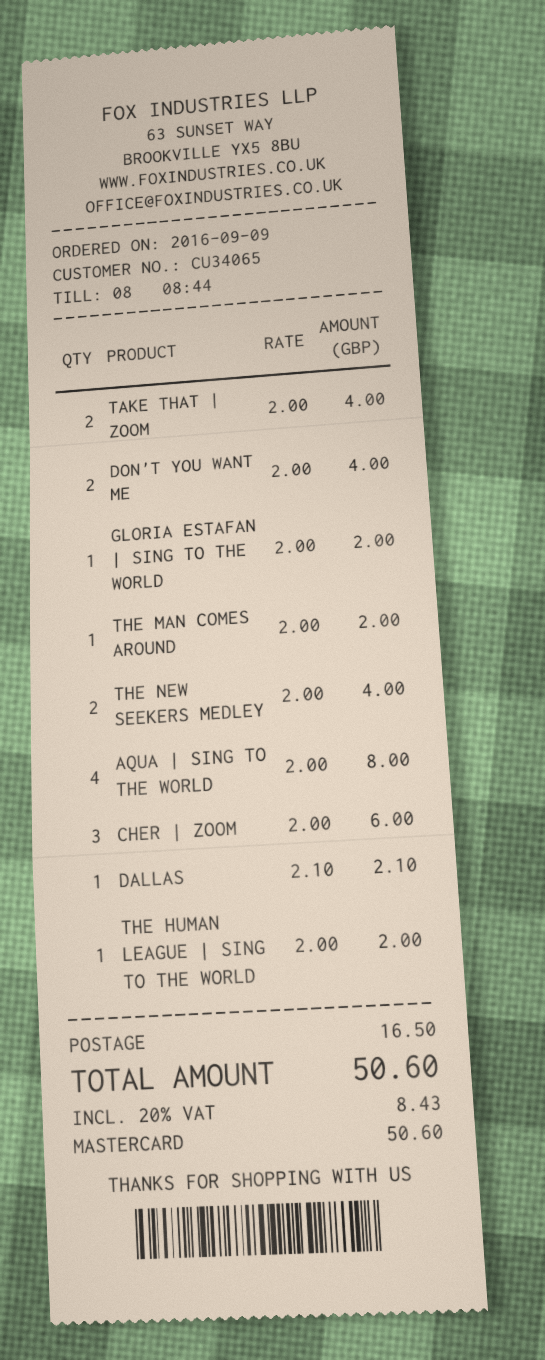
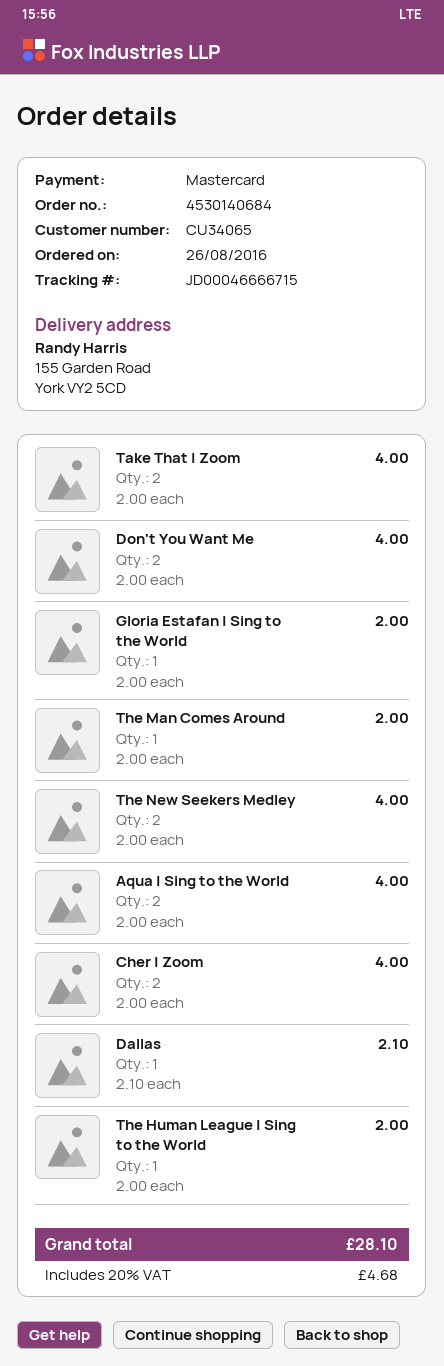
order date: 2016-09-09 -> 2016-08-26
AQUA | SING TO THE WORLD: 4 x 2.00 = 8.00 -> 2 x 2.00 = 4.00
CHER | ZOOM: 3 x 2.00 = 6.00 -> 2 x 2.00 = 4.00
shipping: 16.50 -> none
tax: 20% = 8.43 -> 20% = 4.68
total: 50.60 -> 28.10

